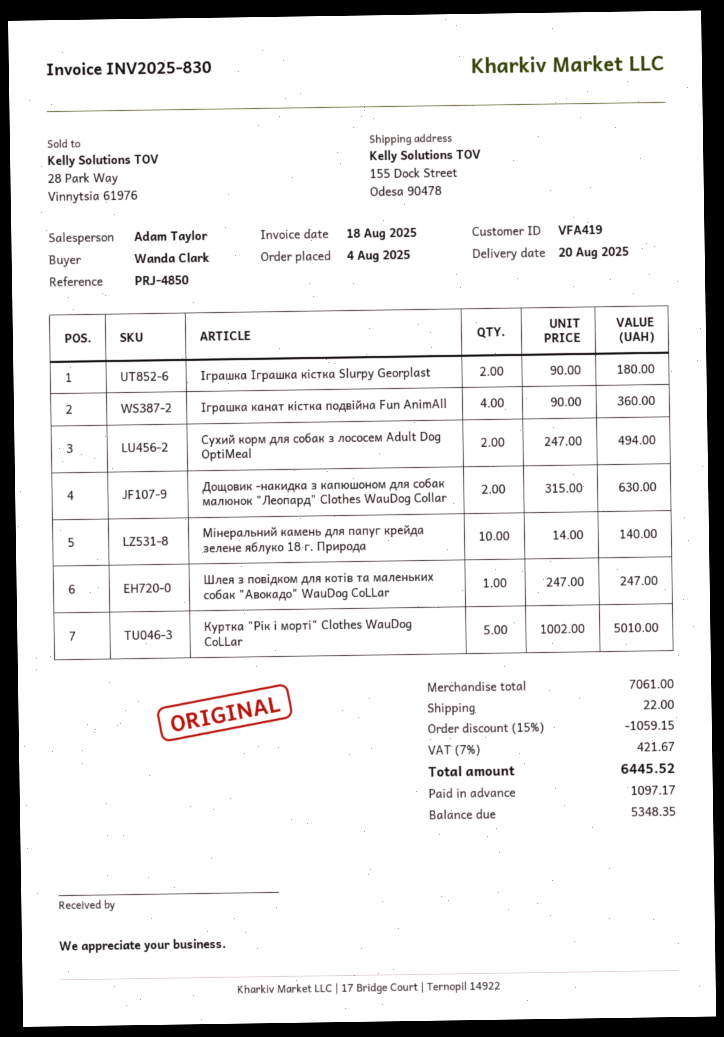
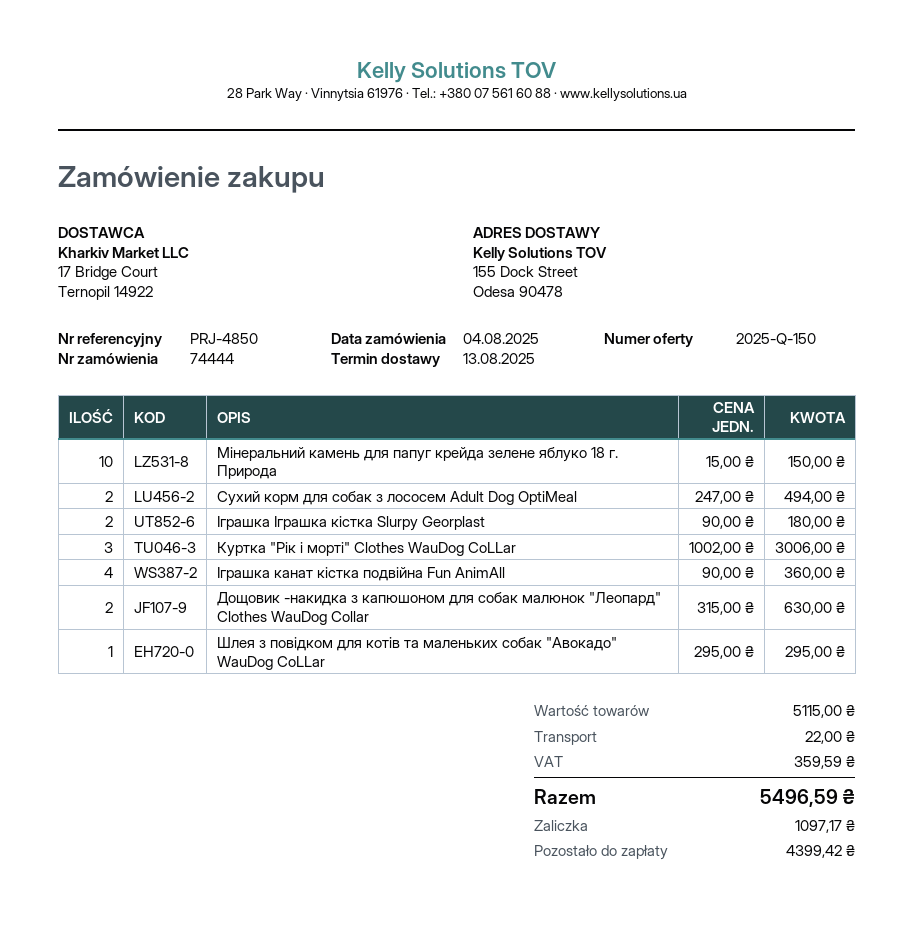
delivery date: 2025-08-20 -> 2025-08-13
Мінеральний камень для папуг крейда зелене яблуко 18 г. Природа: 10 x 14.00 = 140.00 -> 10 x 15.00 = 150.00
Шлея з повідком для котів та маленьких собак "Авокадо" WauDog CoLLar: 1 x 247.00 = 247.00 -> 1 x 295.00 = 295.00
Куртка "Рік і морті" Clothes WauDog CoLLar: 5 x 1002.00 = 5010.00 -> 3 x 1002.00 = 3006.00
subtotal: 7061.00 -> 5115.00
discount: 15% = 1059.15 -> none
tax: 421.67 -> 359.59
total: 6445.52 -> 5496.59
balance: 5348.35 -> 4399.42

